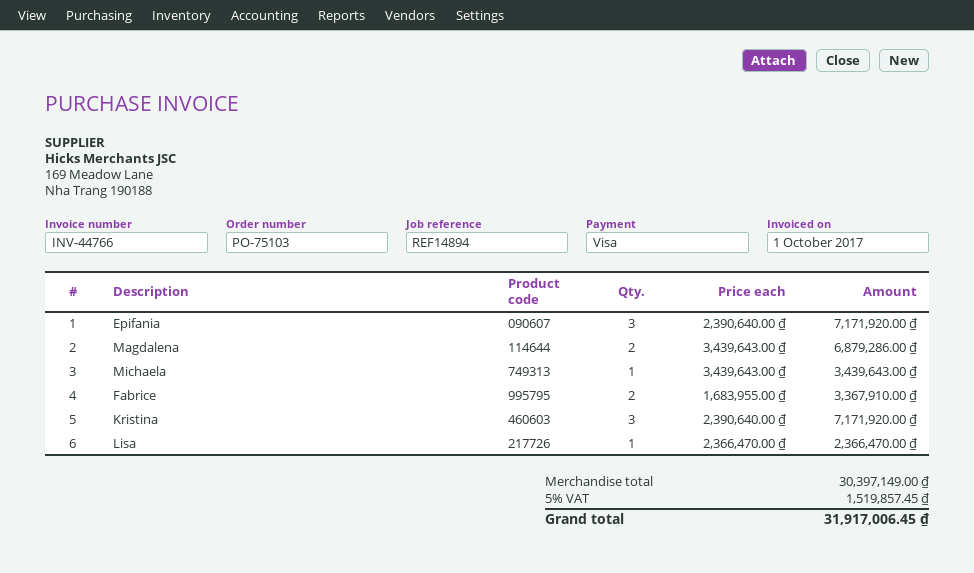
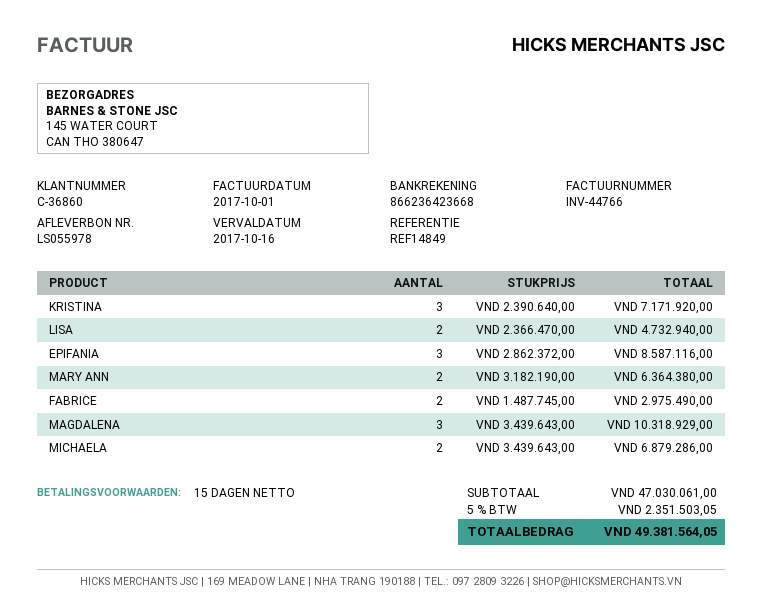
reference: REF14894 -> REF14849
Epifania: 3 x 2390640.00 = 7171920.00 -> 3 x 2862372.00 = 8587116.00
Magdalena: 2 x 3439643.00 = 6879286.00 -> 3 x 3439643.00 = 10318929.00
Michaela: 1 x 3439643.00 = 3439643.00 -> 2 x 3439643.00 = 6879286.00
Fabrice: 2 x 1683955.00 = 3367910.00 -> 2 x 1487745.00 = 2975490.00
Lisa: 1 x 2366470.00 = 2366470.00 -> 2 x 2366470.00 = 4732940.00
MARY ANN: none -> 2 x 3182190.00 = 6364380.00
subtotal: 30397149.00 -> 47030061.00
tax: 5% = 1519857.45 -> 5% = 2351503.05
total: 31917006.45 -> 49381564.05

